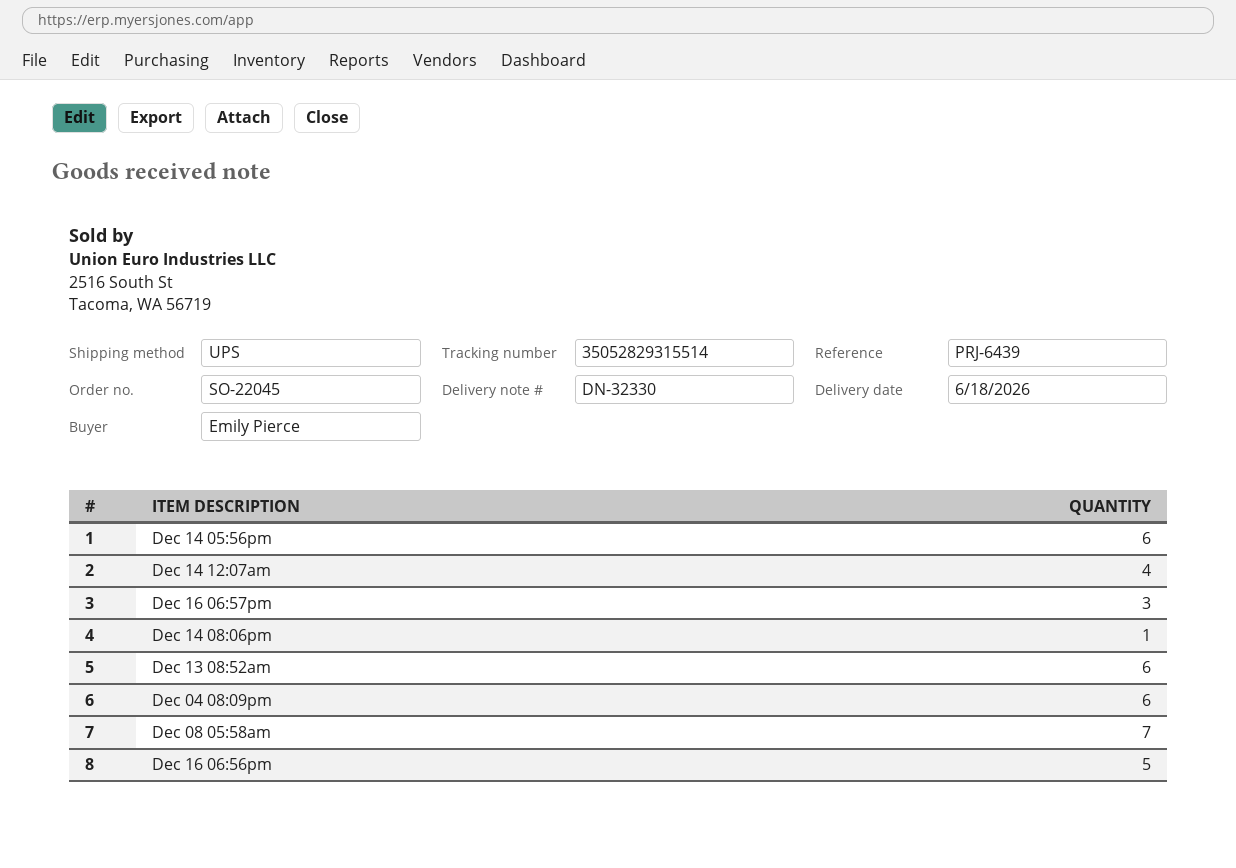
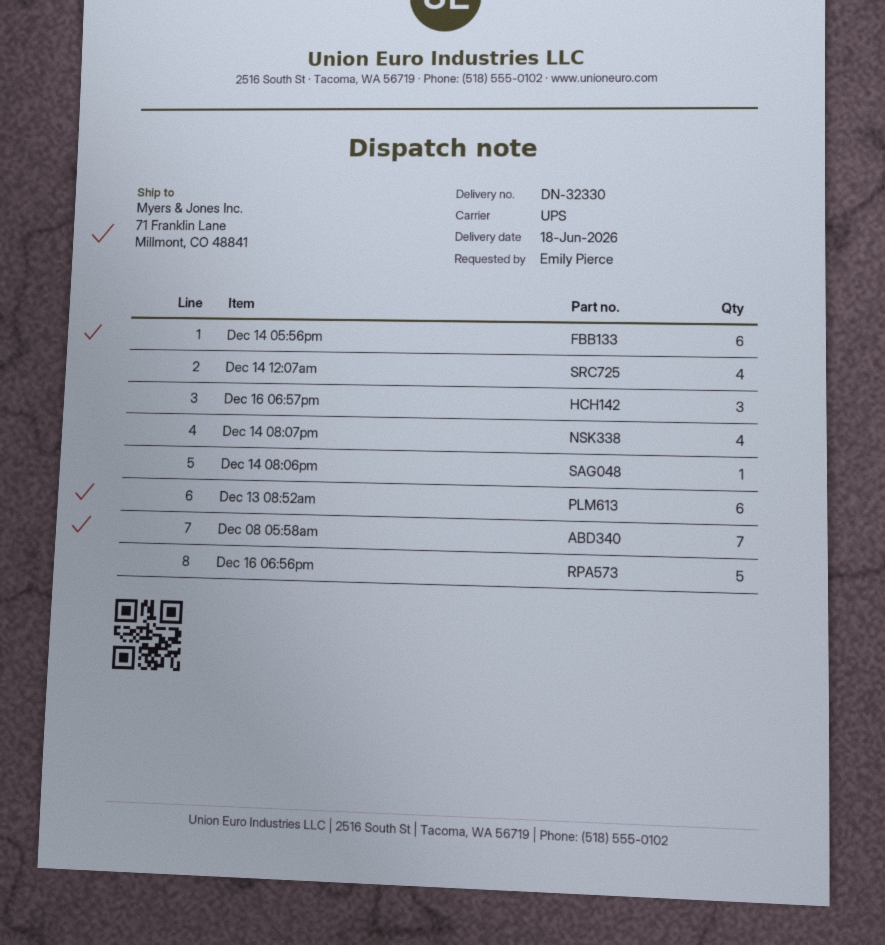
Dec 04 08:09pm: 6 -> none
Dec 14 08:07pm: none -> 4

